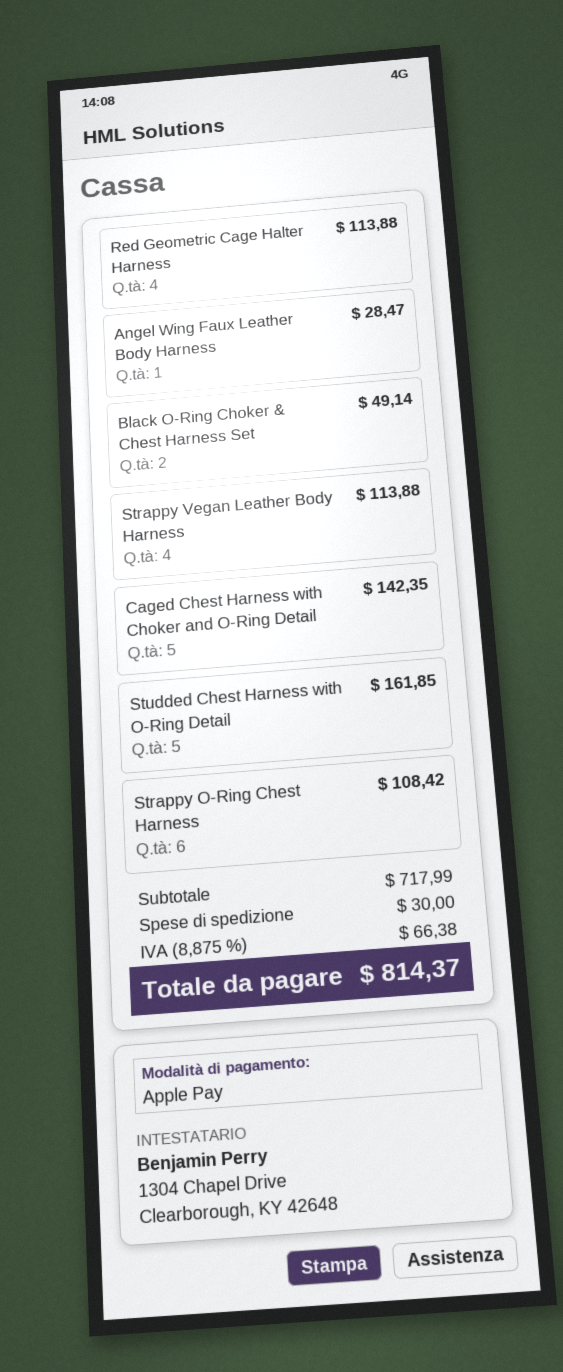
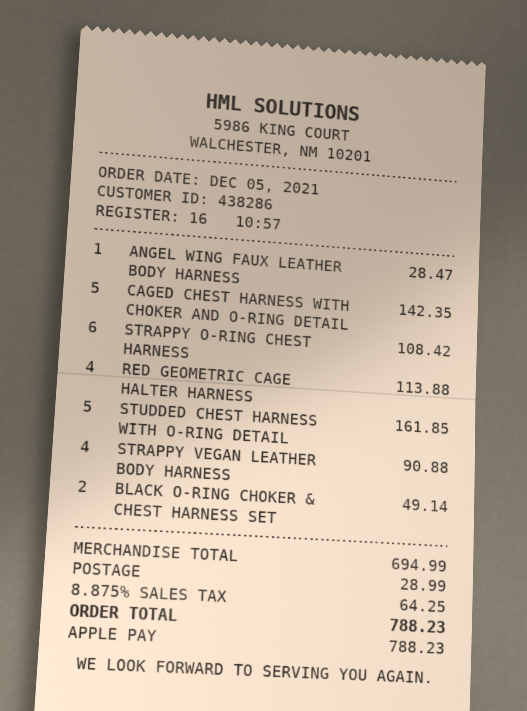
Strappy Vegan Leather Body Harness: 4 for 113.88 -> 4 for 90.88
subtotal: 717.99 -> 694.99
shipping: 30.00 -> 28.99
tax: 8.875% = 66.38 -> 8.875% = 64.25
total: 814.37 -> 788.23

